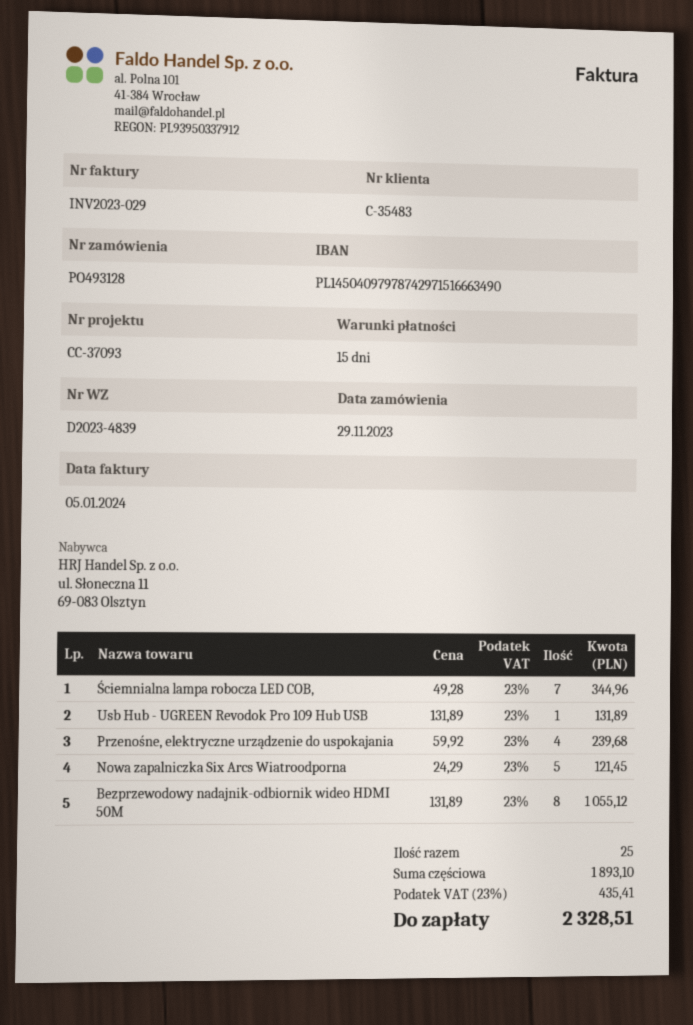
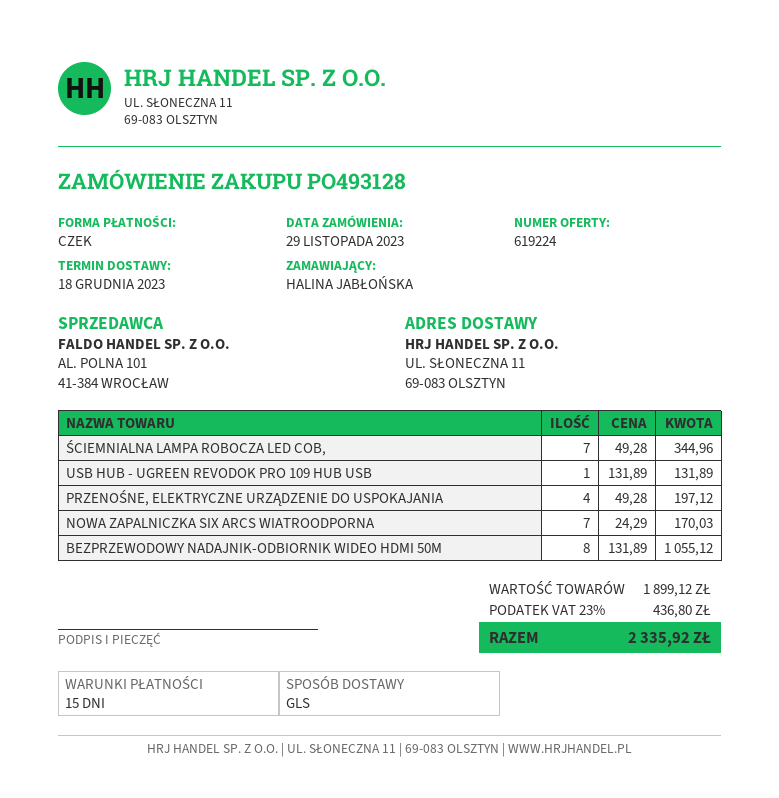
Przenośne, elektryczne urządzenie do uspokajania: 4 x 59.92 = 239.68 -> 4 x 49.28 = 197.12
Nowa zapalniczka Six Arcs Wiatroodporna: 5 x 24.29 = 121.45 -> 7 x 24.29 = 170.03
subtotal: 1893.10 -> 1899.12
tax: 23% = 435.41 -> 23% = 436.80
total: 2328.51 -> 2335.92

